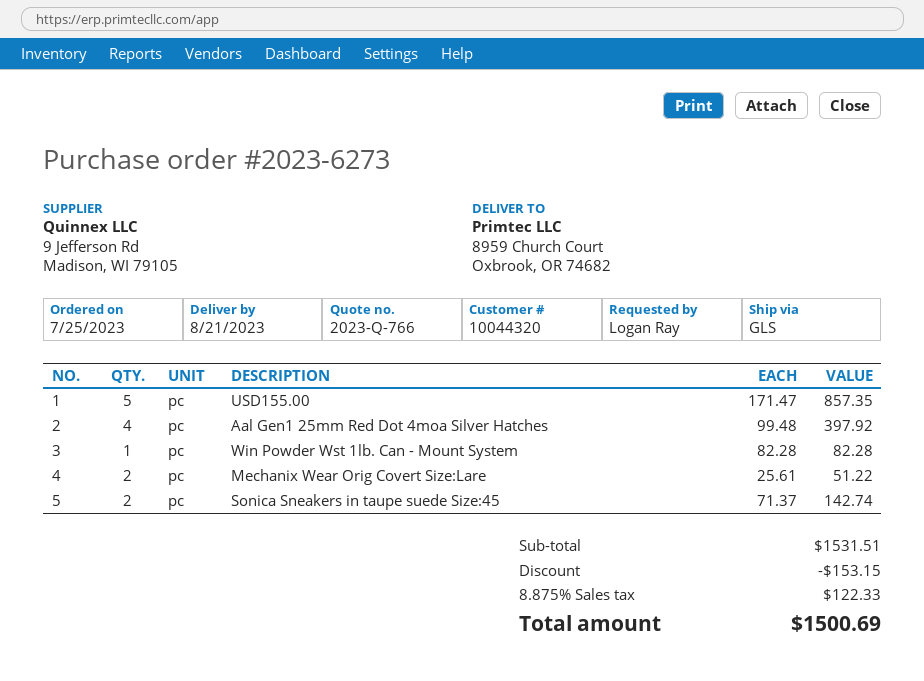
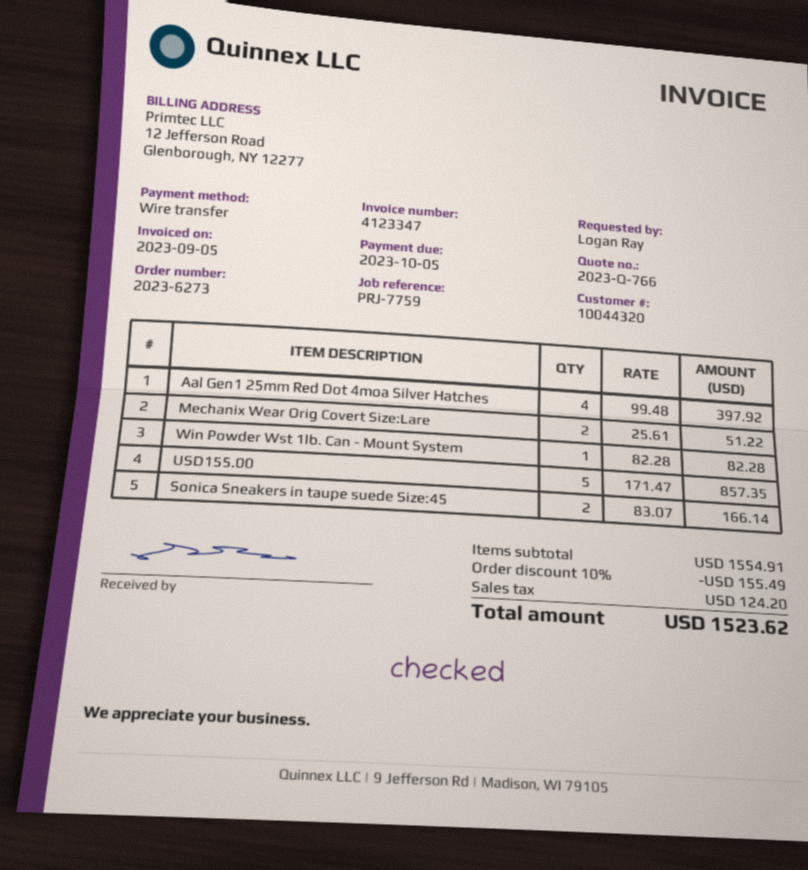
Sonica Sneakers in taupe suede Size:45: 2 x 71.37 = 142.74 -> 2 x 83.07 = 166.14
subtotal: 1531.51 -> 1554.91
discount: 153.15 -> 155.49
tax: 122.33 -> 124.20
total: 1500.69 -> 1523.62

